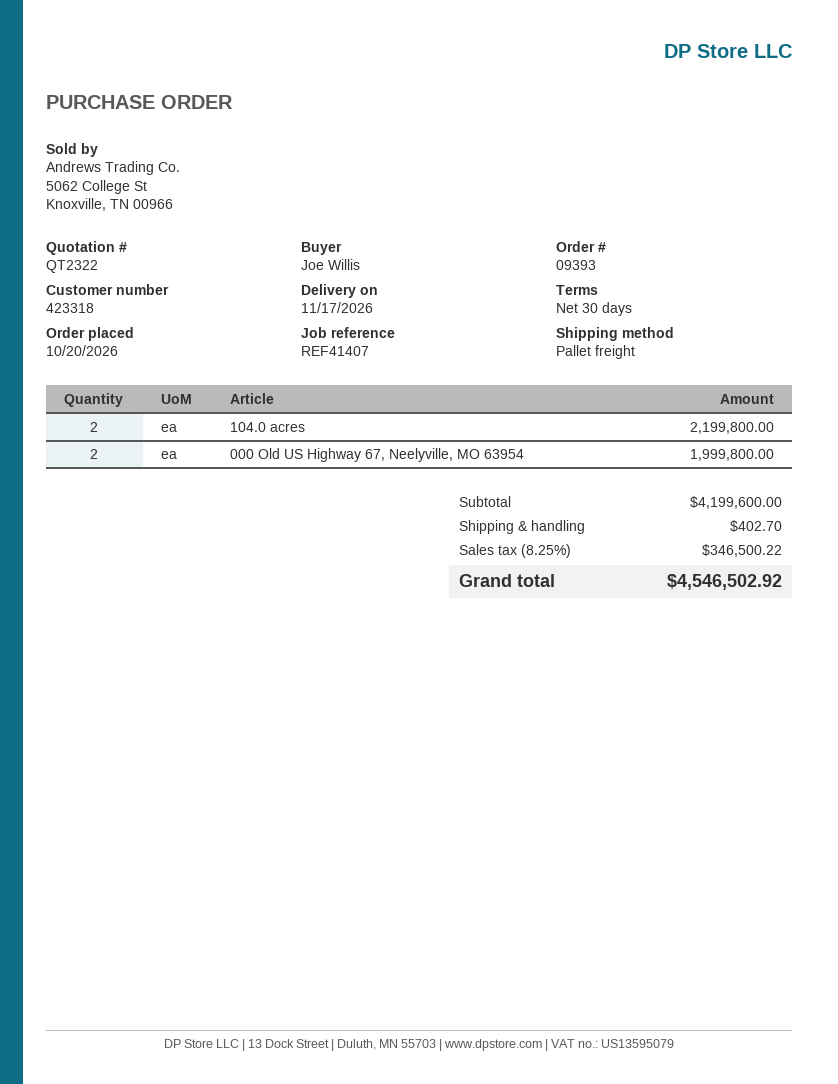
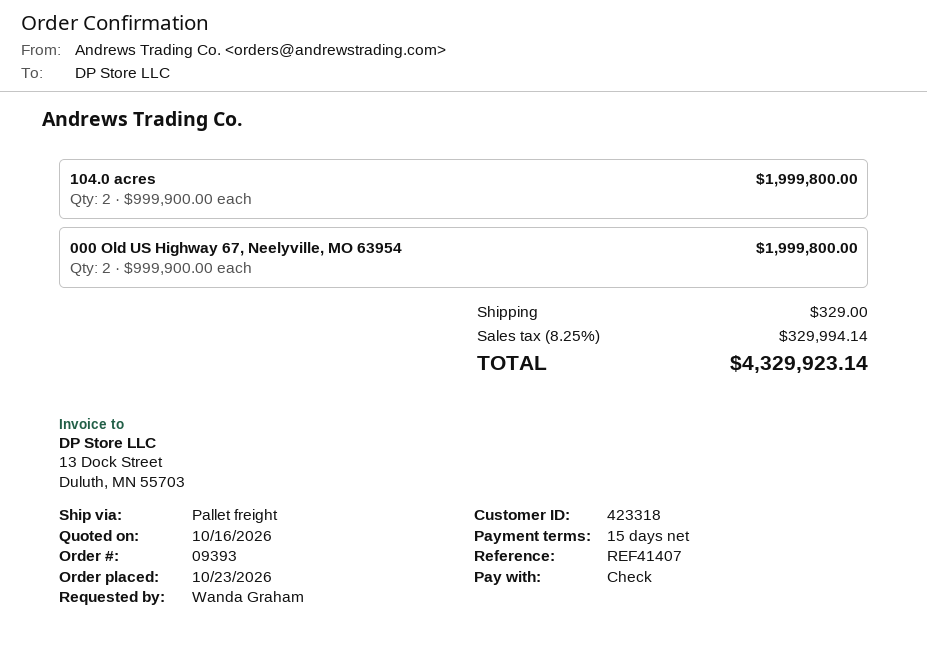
order date: 2026-10-20 -> 2026-10-23
payment terms: 30 days -> 15 days
ordered by: Joe Willis -> Wanda Graham
104.0 acres: 2 for 2199800.00 -> 2 for 1999800.00
shipping: 402.70 -> 329.00
tax: 8.25% = 346500.22 -> 8.25% = 329994.14
total: 4546502.92 -> 4329923.14

